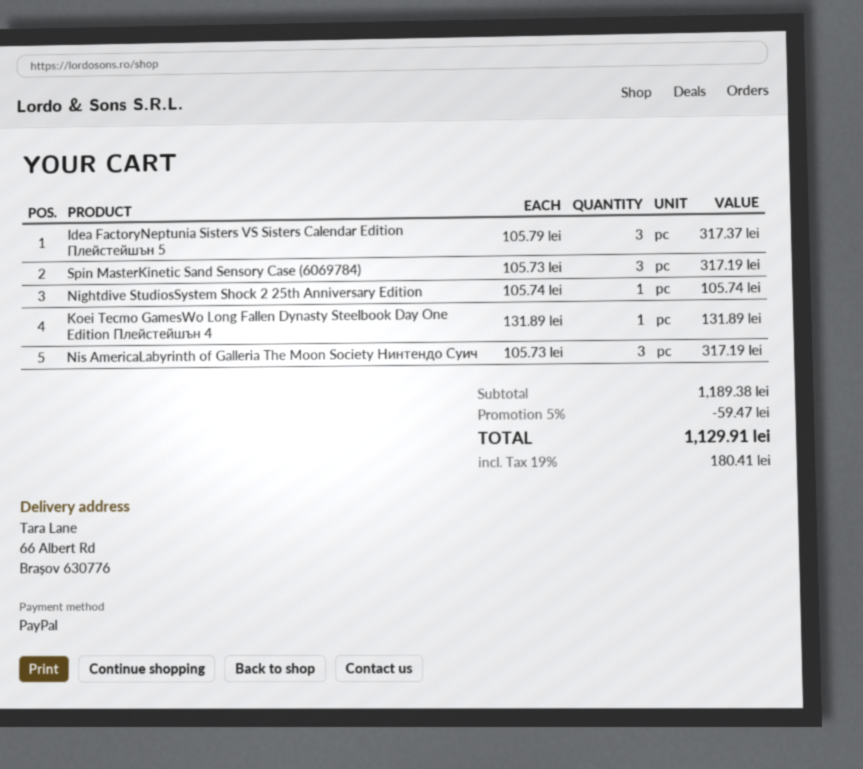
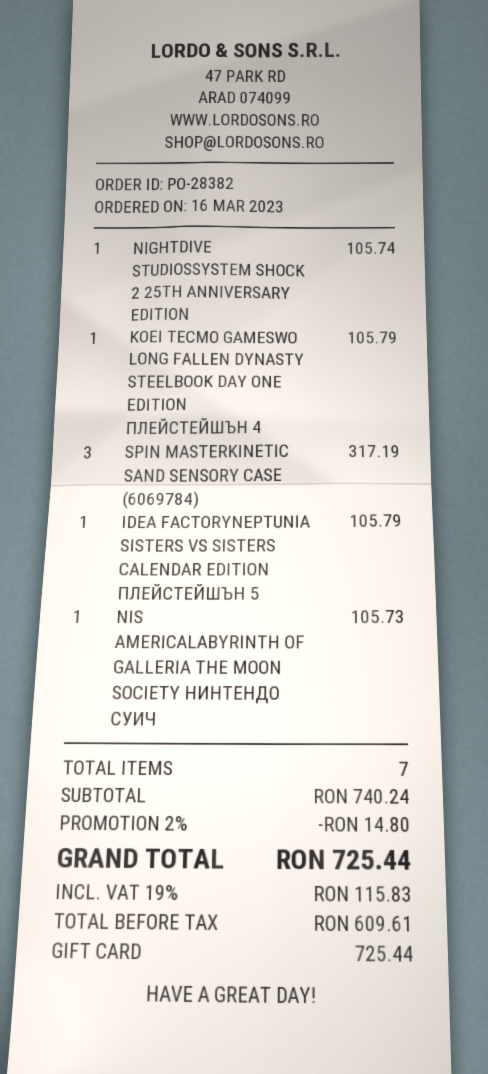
payment method: PayPal -> gift card
Idea FactoryNeptunia Sisters VS Sisters Calendar Edition Плейстейшън 5: 3 for 317.37 -> 1 for 105.79
Koei Tecmo GamesWo Long Fallen Dynasty Steelbook Day One Edition Плейстейшън 4: 1 for 131.89 -> 1 for 105.79
Nis AmericaLabyrinth of Galleria The Moon Society Нинтендо Суич: 3 for 317.19 -> 1 for 105.73
subtotal: 1189.38 -> 740.24
discount: 5% = 59.47 -> 2% = 14.80
tax: 19% = 180.41 -> 19% = 115.83
total: 1129.91 -> 725.44

